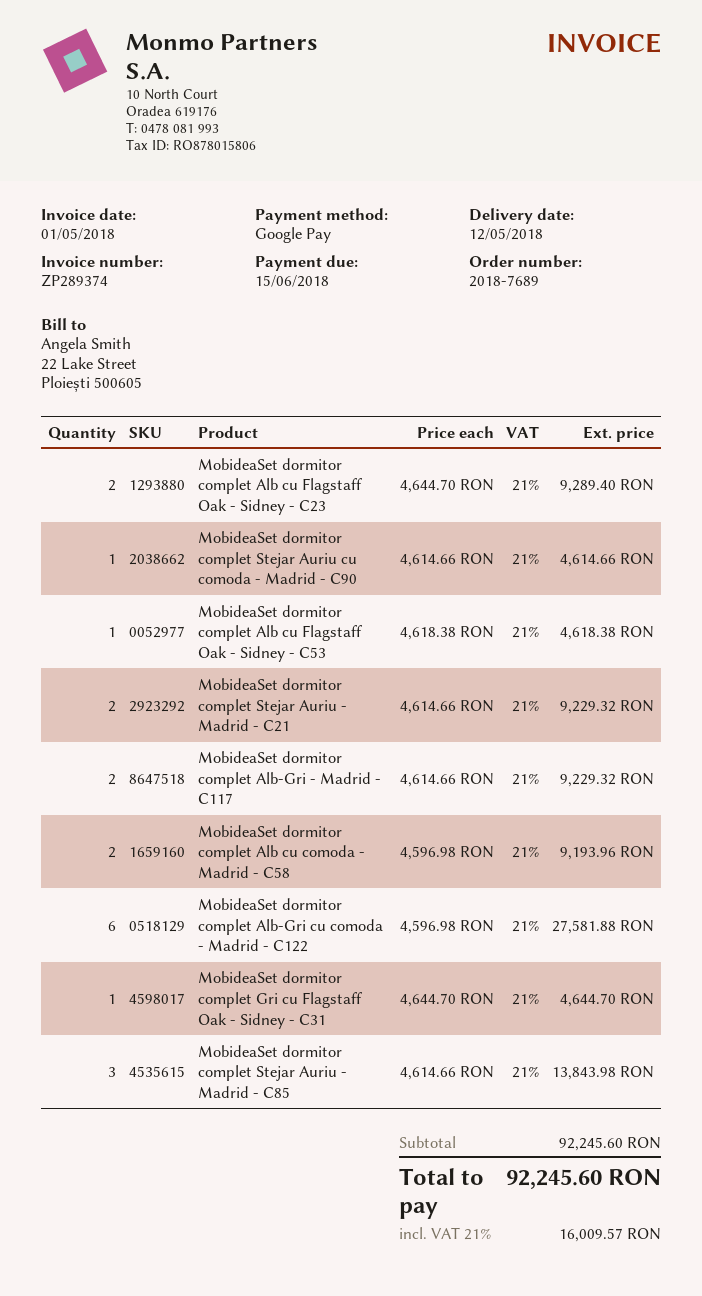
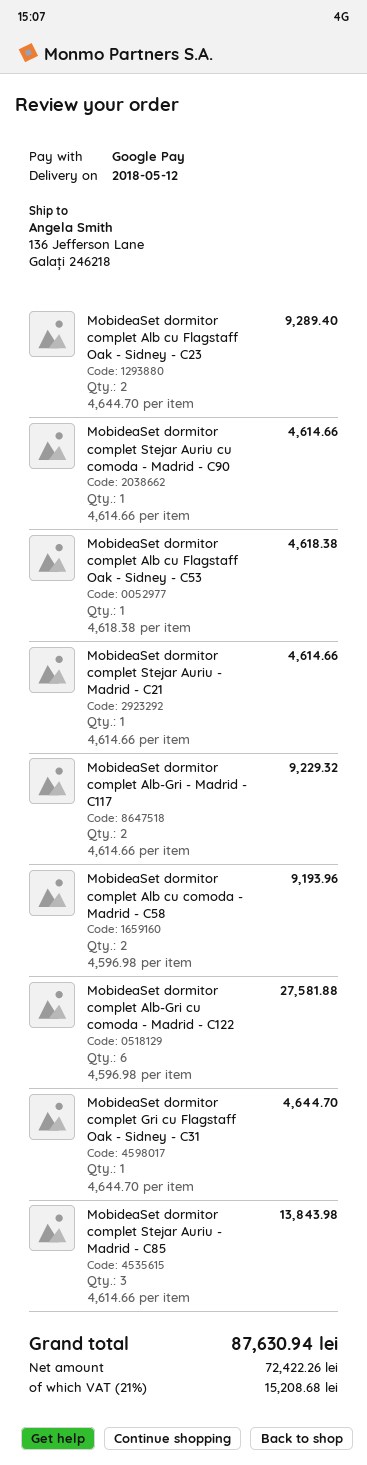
MobideaSet dormitor complet Stejar Auriu - Madrid - C21: 2 x 4614.66 = 9229.32 -> 1 x 4614.66 = 4614.66
tax: 21% = 16009.57 -> 21% = 15208.68
total: 92245.60 -> 87630.94

